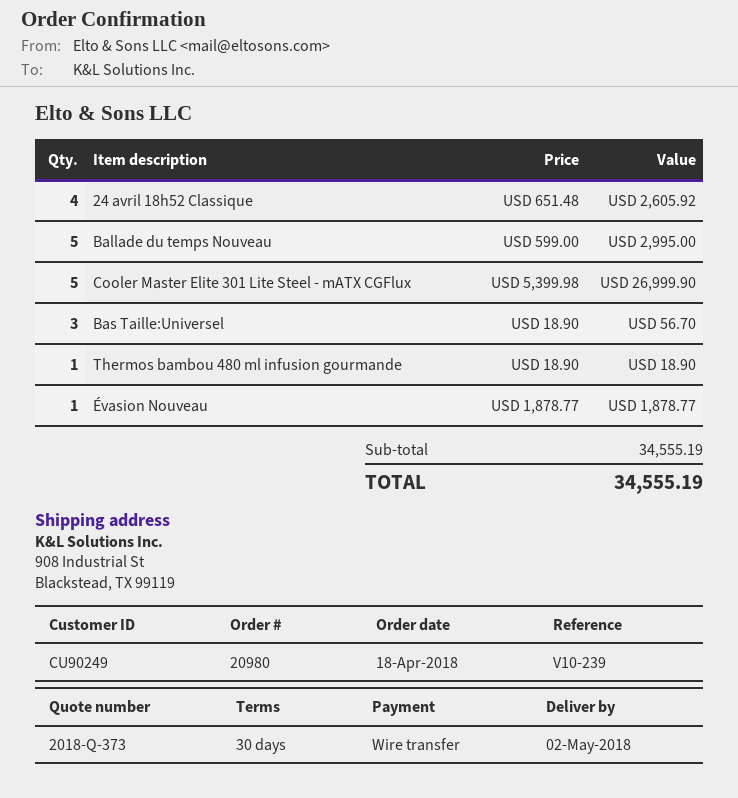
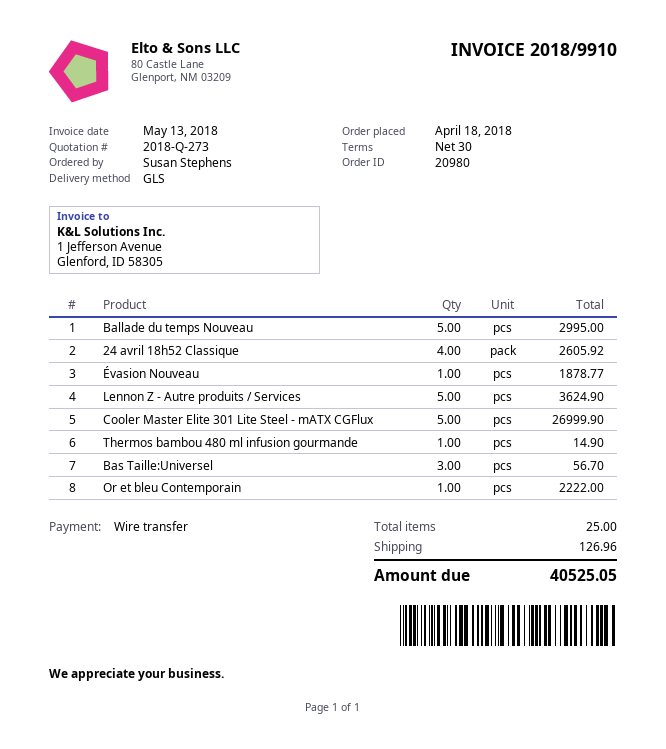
quote number: 2018-Q-373 -> 2018-Q-273
Thermos bambou 480 ml infusion gourmande: 1 for 18.90 -> 1 for 14.90
Lennon Z - Autre produits / Services: none -> 5 for 3624.90
Or et bleu Contemporain: none -> 1 for 2222.00
shipping: none -> 126.96
total: 34555.19 -> 40525.05

